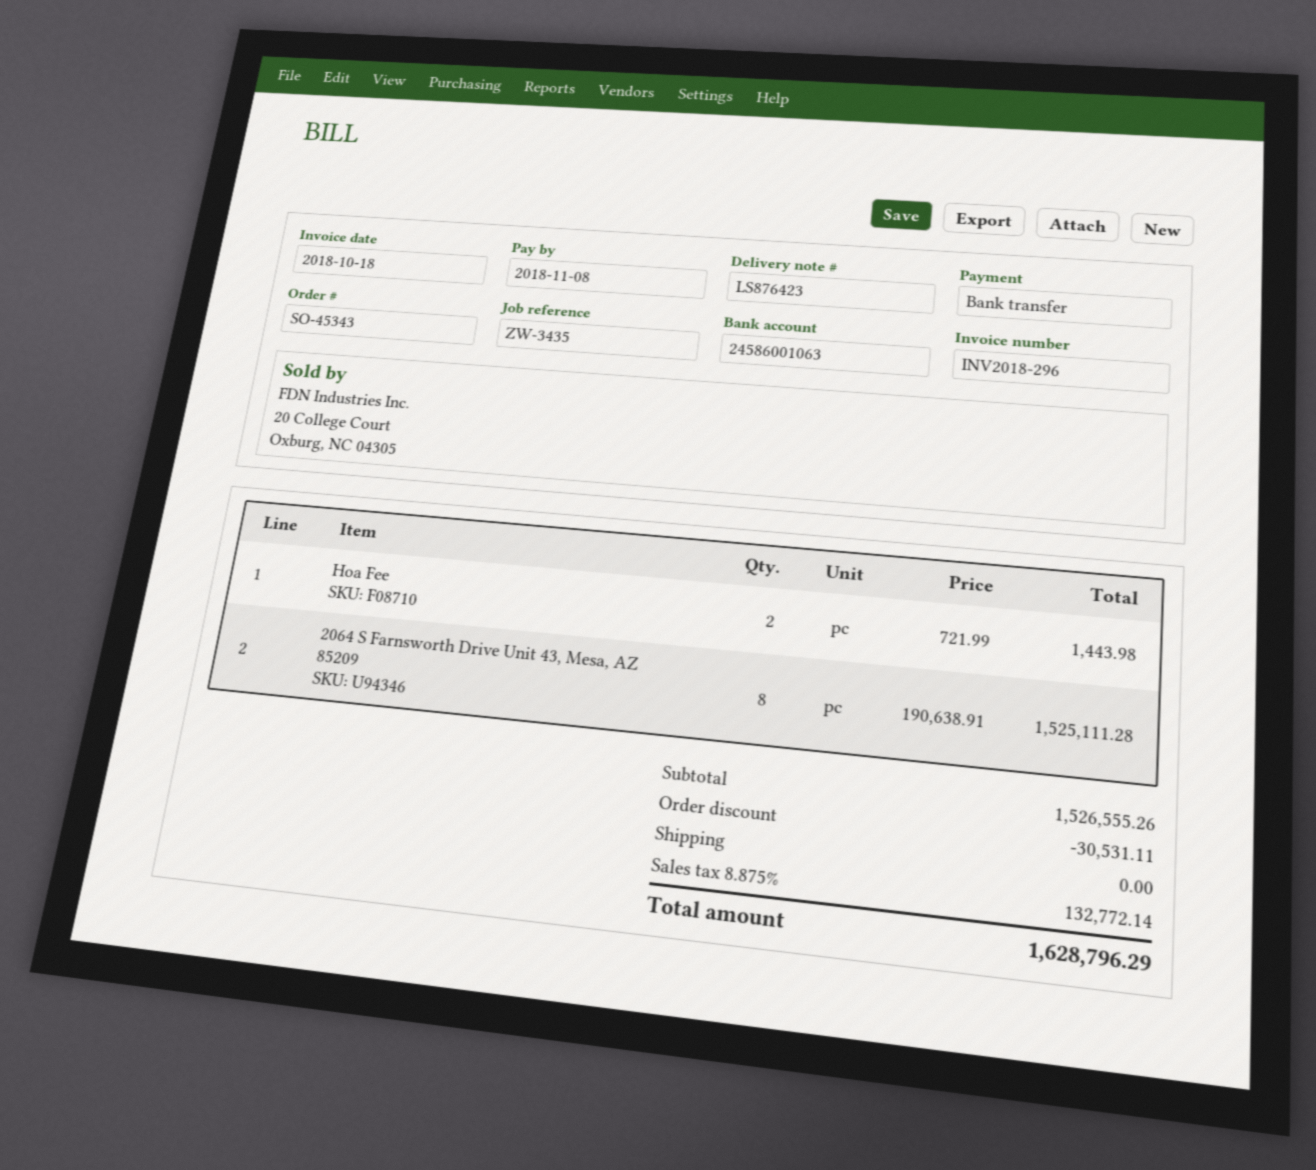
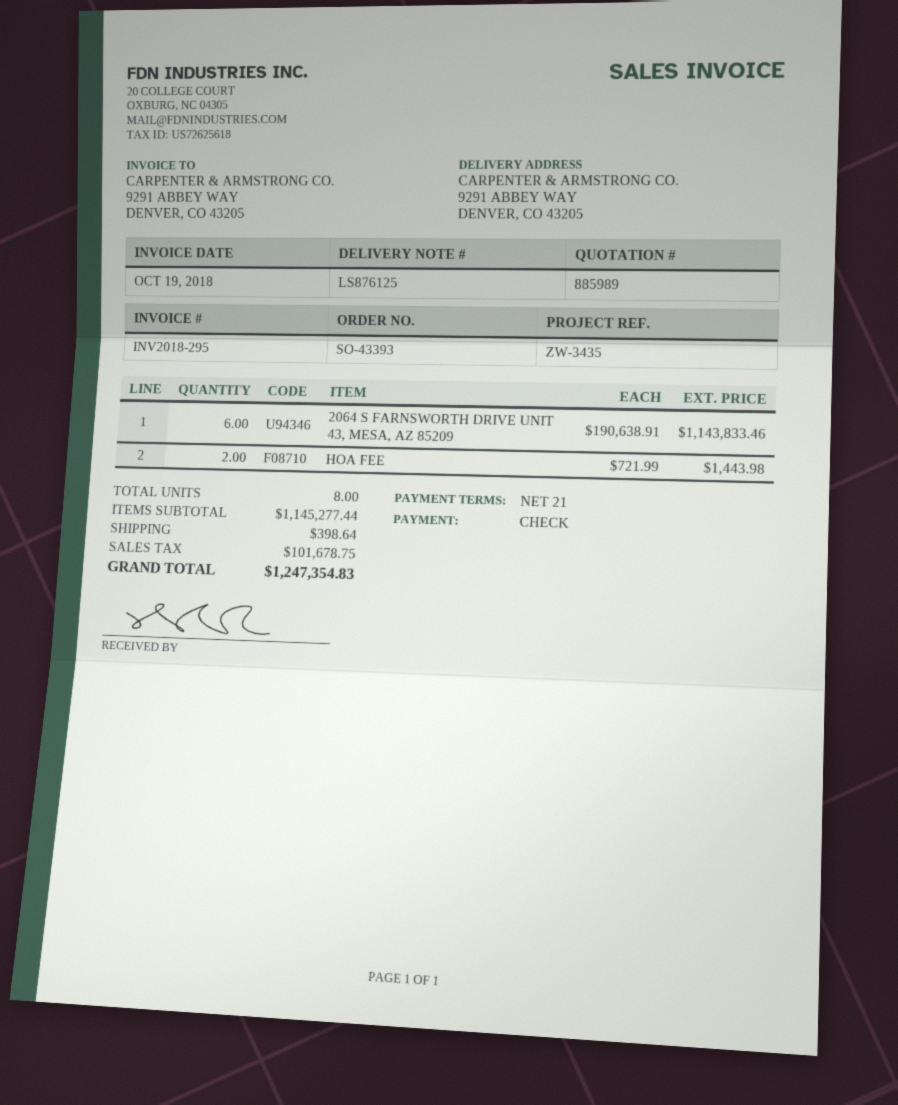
order number: SO-45343 -> SO-43393
delivery note number: LS876423 -> LS876125
invoice number: INV2018-296 -> INV2018-295
invoice date: 2018-10-18 -> 2018-10-19
payment method: bank transfer -> cheque
2064 S Farnsworth Drive Unit 43, Mesa, AZ 85209: 8 x 190638.91 = 1525111.28 -> 6 x 190638.91 = 1143833.46
subtotal: 1526555.26 -> 1145277.44
discount: 30531.11 -> none
shipping: 0.00 -> 398.64
tax: 132772.14 -> 101678.75
total: 1628796.29 -> 1247354.83

